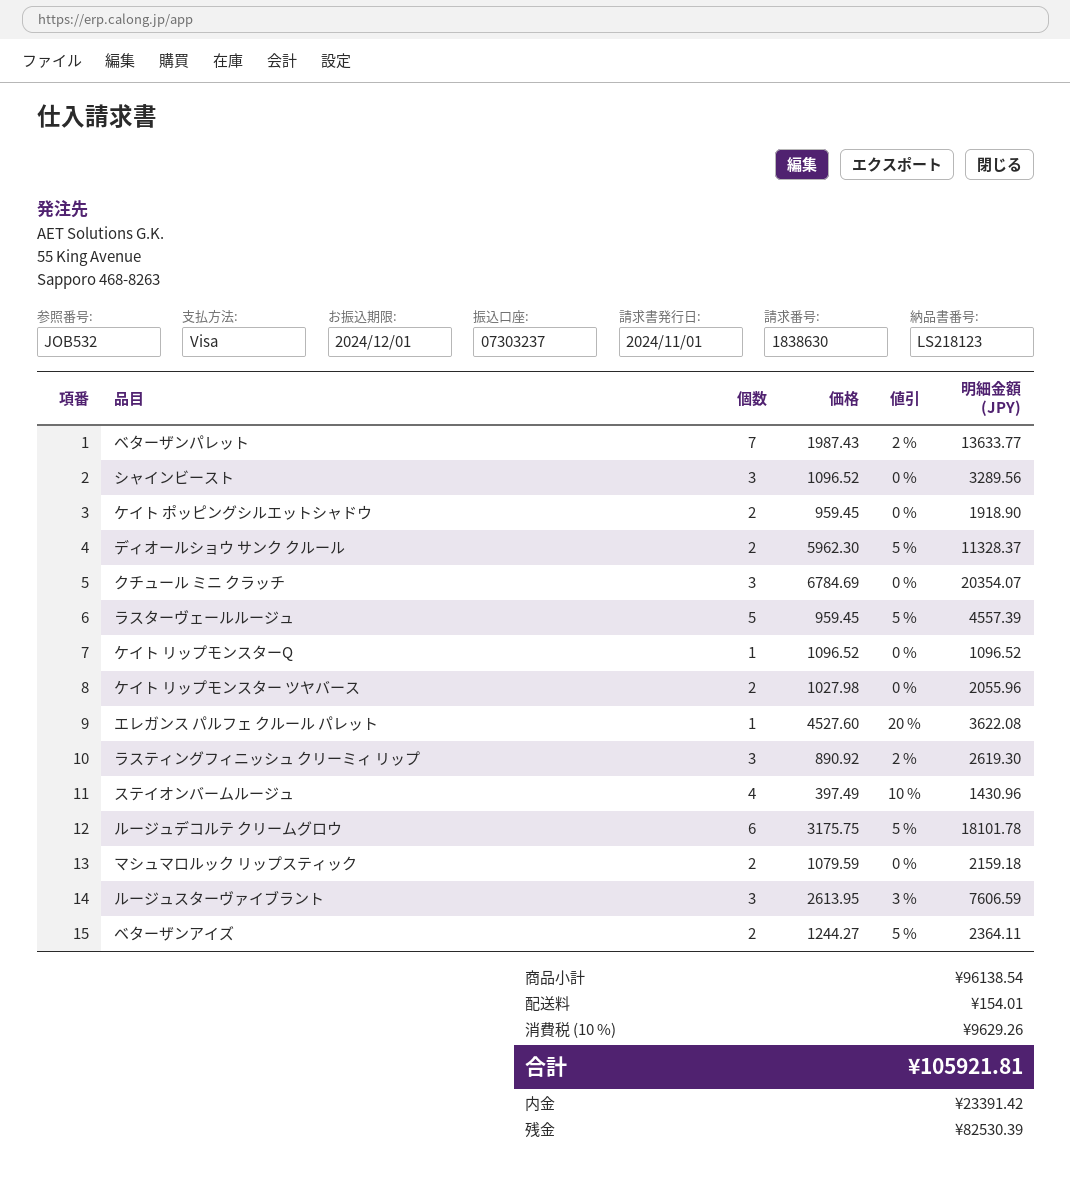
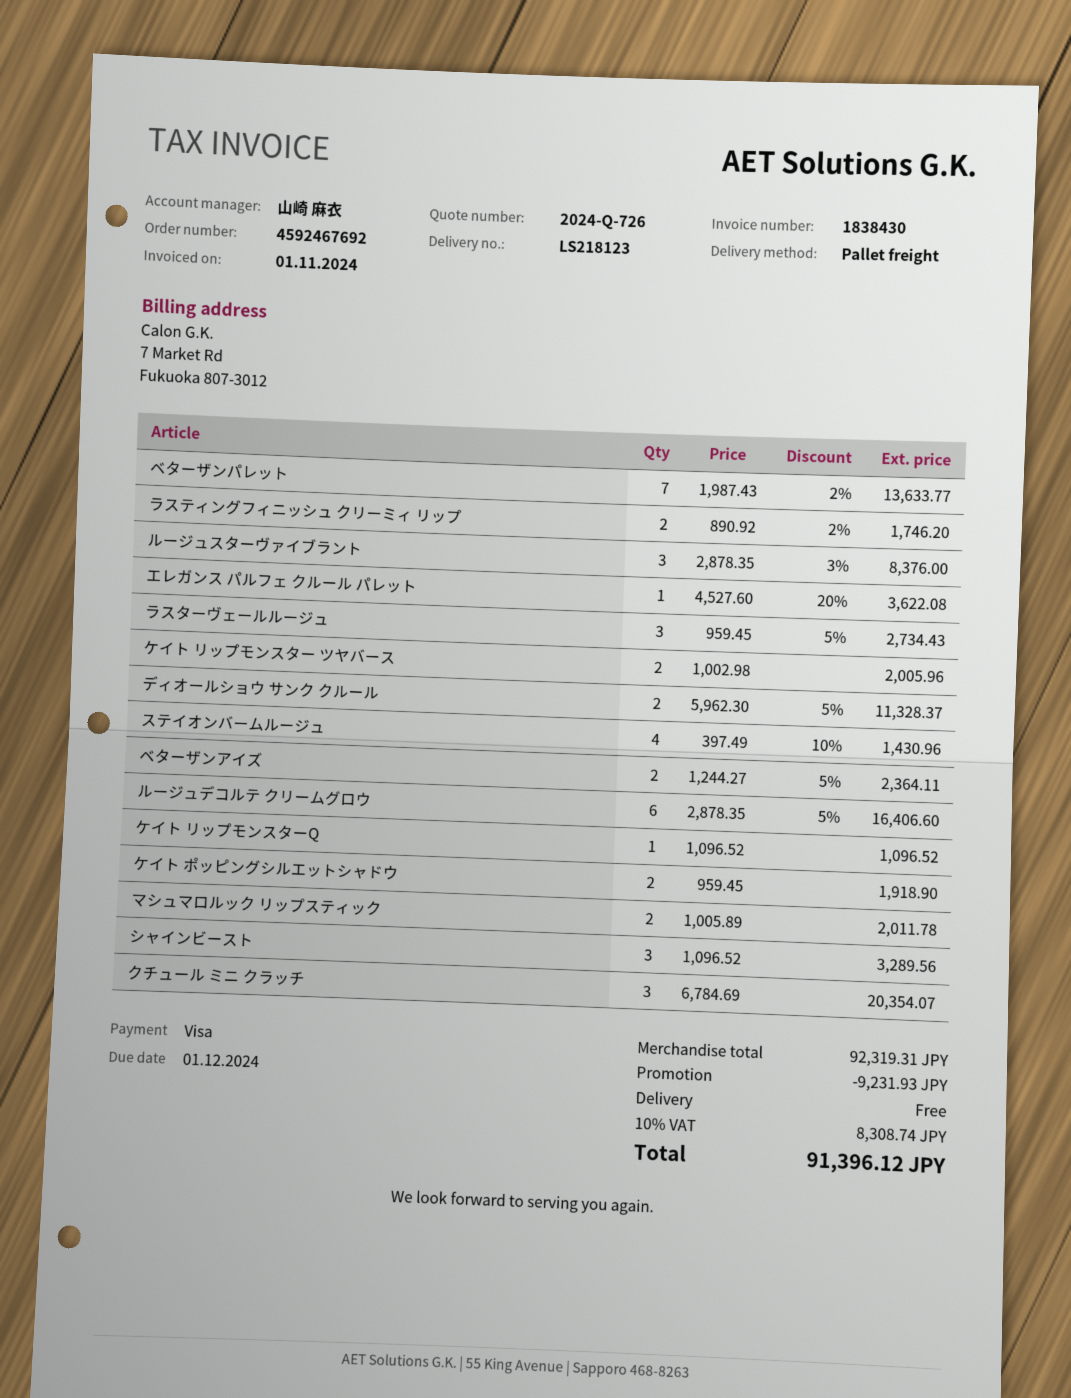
invoice number: 1838630 -> 1838430
ラスターヴェールルージュ: 5 x 959.45 - 5% = 4557.39 -> 3 x 959.45 - 5% = 2734.43
ケイト リップモンスター ツヤバース: 2 x 1027.98 = 2055.96 -> 2 x 1002.98 = 2005.96
ラスティングフィニッシュ クリーミィ リップ: 3 x 890.92 - 2% = 2619.30 -> 2 x 890.92 - 2% = 1746.20
ルージュデコルテ クリームグロウ: 6 x 3175.75 - 5% = 18101.78 -> 6 x 2878.35 - 5% = 16406.60
マシュマロルック リップスティック: 2 x 1079.59 = 2159.18 -> 2 x 1005.89 = 2011.78
ルージュスターヴァイブラント: 3 x 2613.95 - 3% = 7606.59 -> 3 x 2878.35 - 3% = 8376.00
subtotal: 96138.54 -> 92319.31
discount: none -> 9231.93
shipping: 154.01 -> 0.00
tax: 10% = 9629.26 -> 10% = 8308.74
total: 105921.81 -> 91396.12

